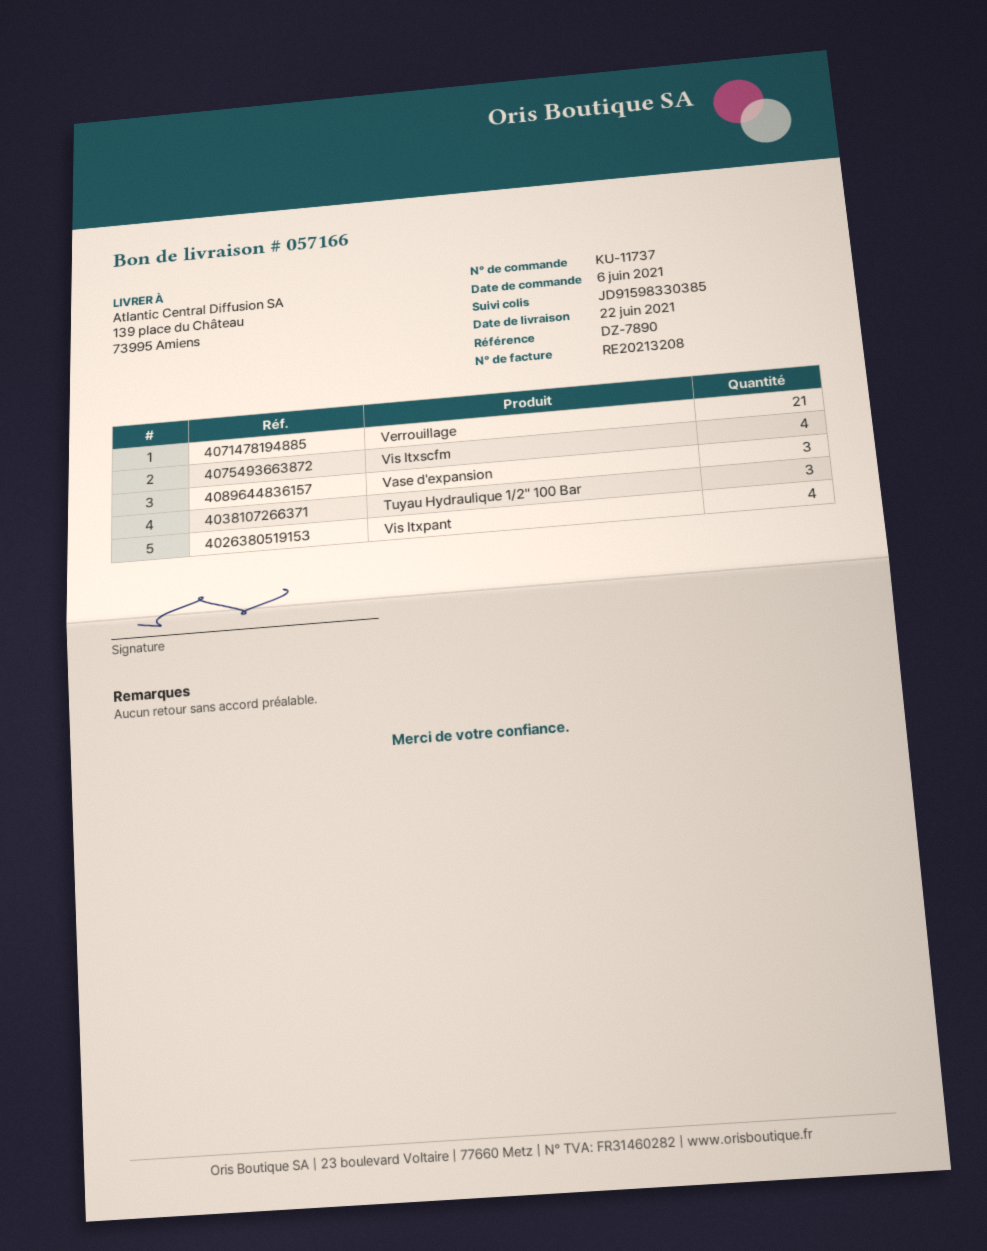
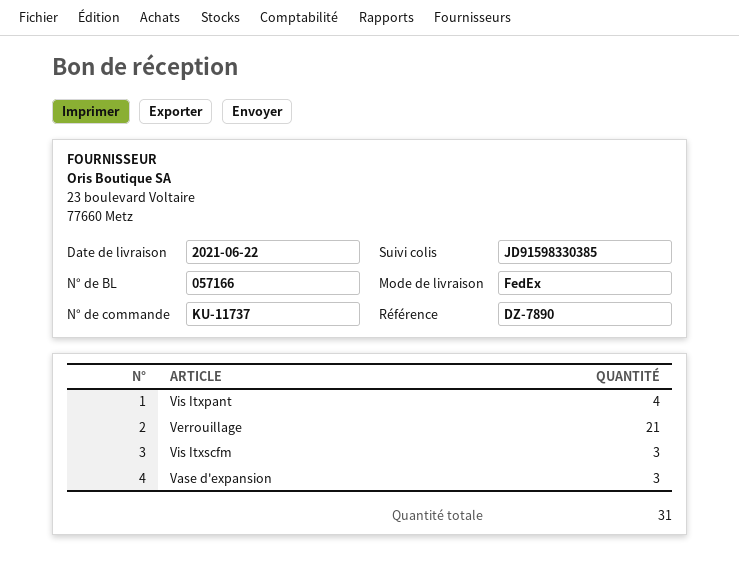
Vis Itxscfm: 4 -> 3
Tuyau Hydraulique 1/2'' 100 Bar: 3 -> none

